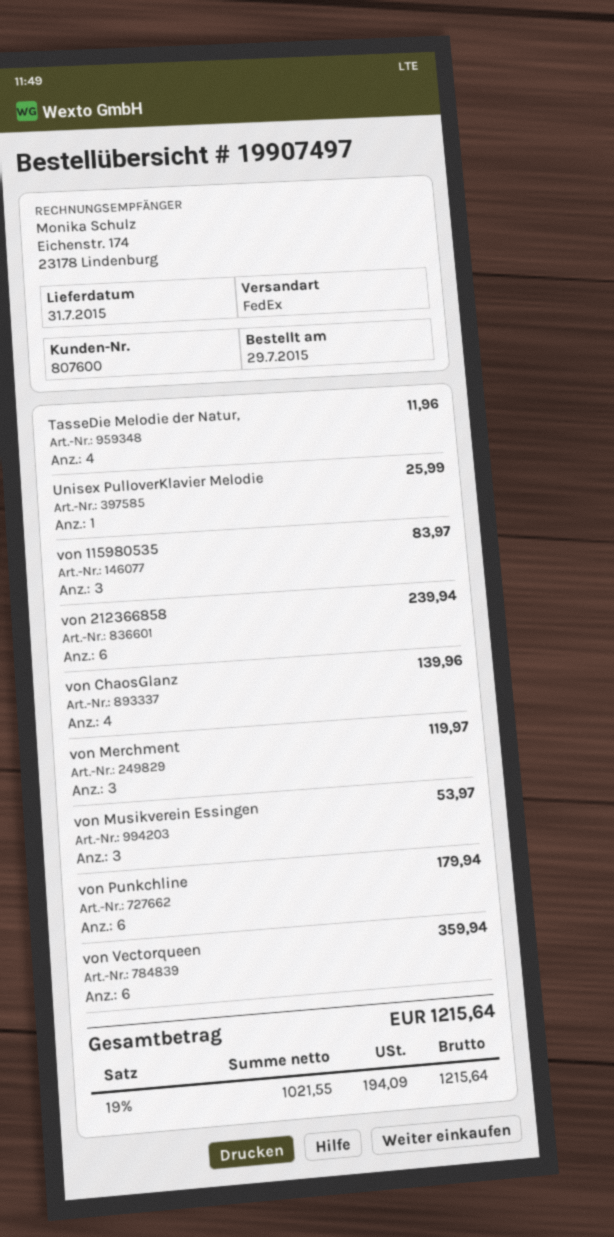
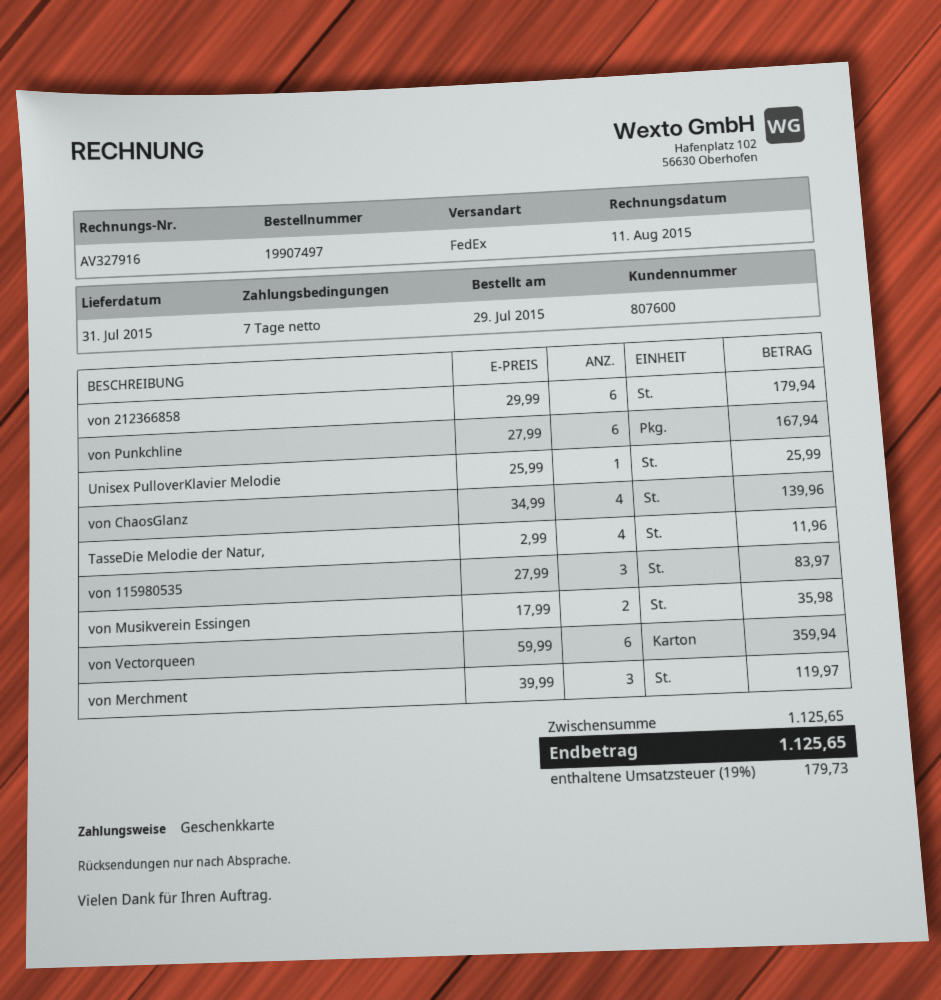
von 212366858: 6 for 239.94 -> 6 for 179.94
von Musikverein Essingen: 3 for 53.97 -> 2 for 35.98
von Punkchline: 6 for 179.94 -> 6 for 167.94
tax: 19% = 194.09 -> 19% = 179.73
total: 1215.64 -> 1125.65

